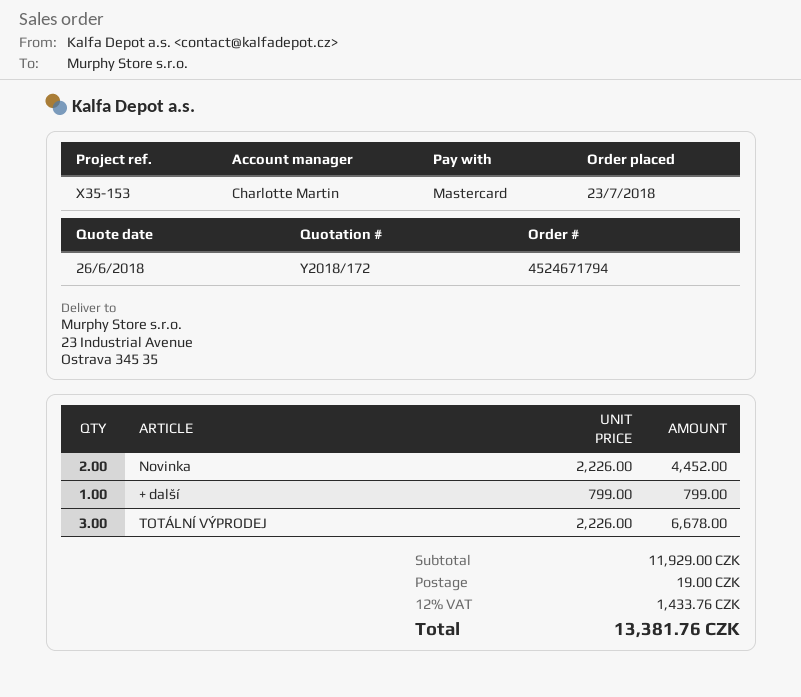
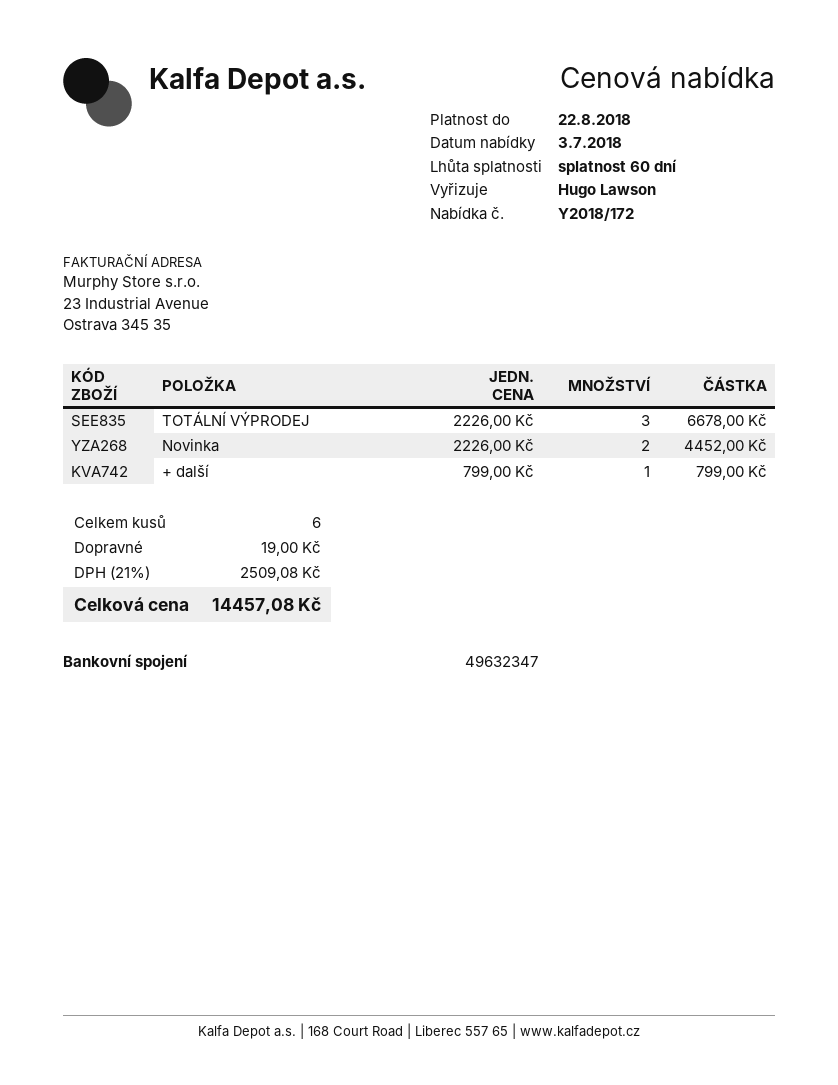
quote date: 2018-06-26 -> 2018-07-03
sales rep: Charlotte Martin -> Hugo Lawson
tax: 12% = 1433.76 -> 21% = 2509.08
total: 13381.76 -> 14457.08

